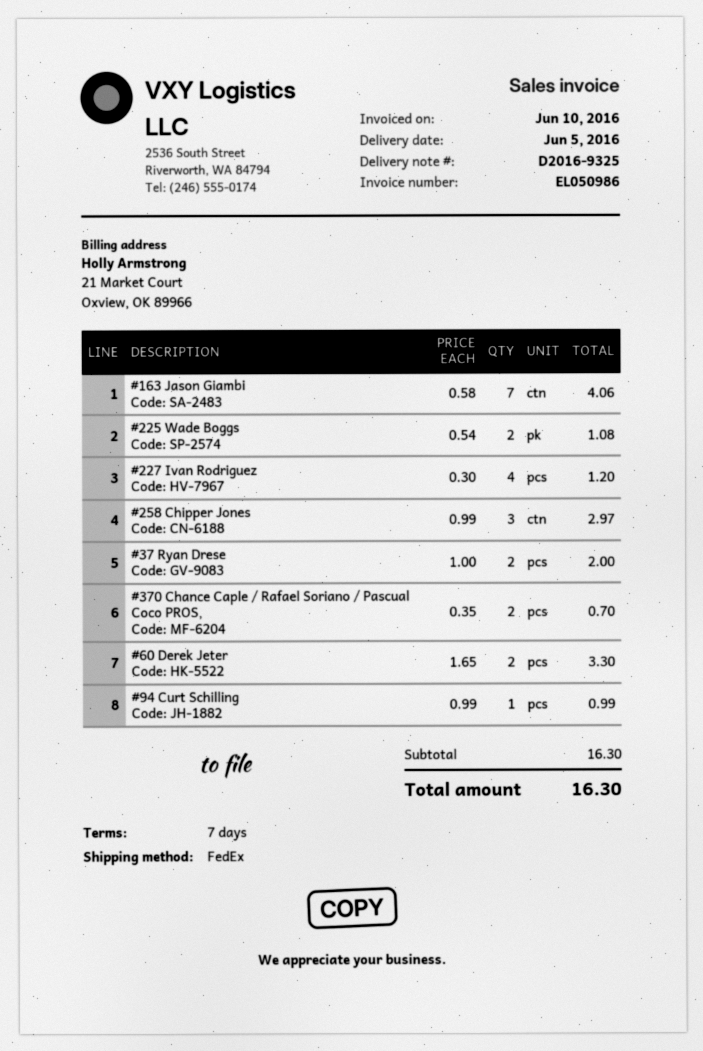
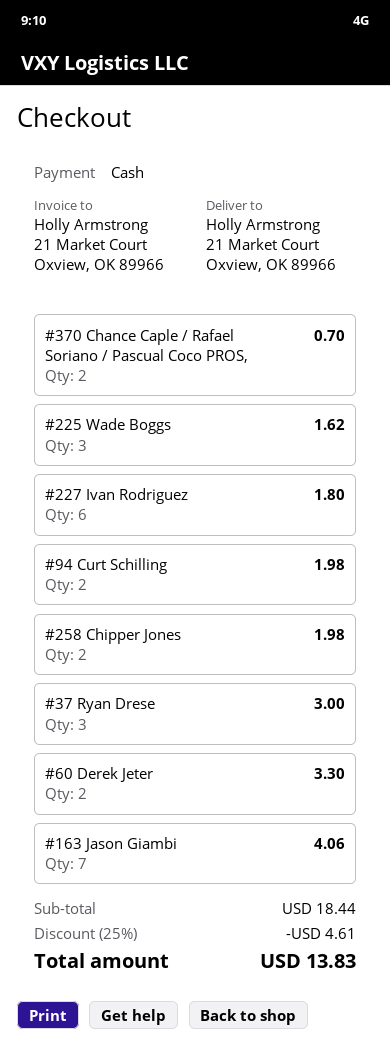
#225 Wade Boggs: 2 for 1.08 -> 3 for 1.62
#227 Ivan Rodriguez: 4 for 1.20 -> 6 for 1.80
#258 Chipper Jones: 3 for 2.97 -> 2 for 1.98
#37 Ryan Drese: 2 for 2.00 -> 3 for 3.00
#94 Curt Schilling: 1 for 0.99 -> 2 for 1.98
subtotal: 16.30 -> 18.44
discount: none -> 25% = 4.61
total: 16.30 -> 13.83

